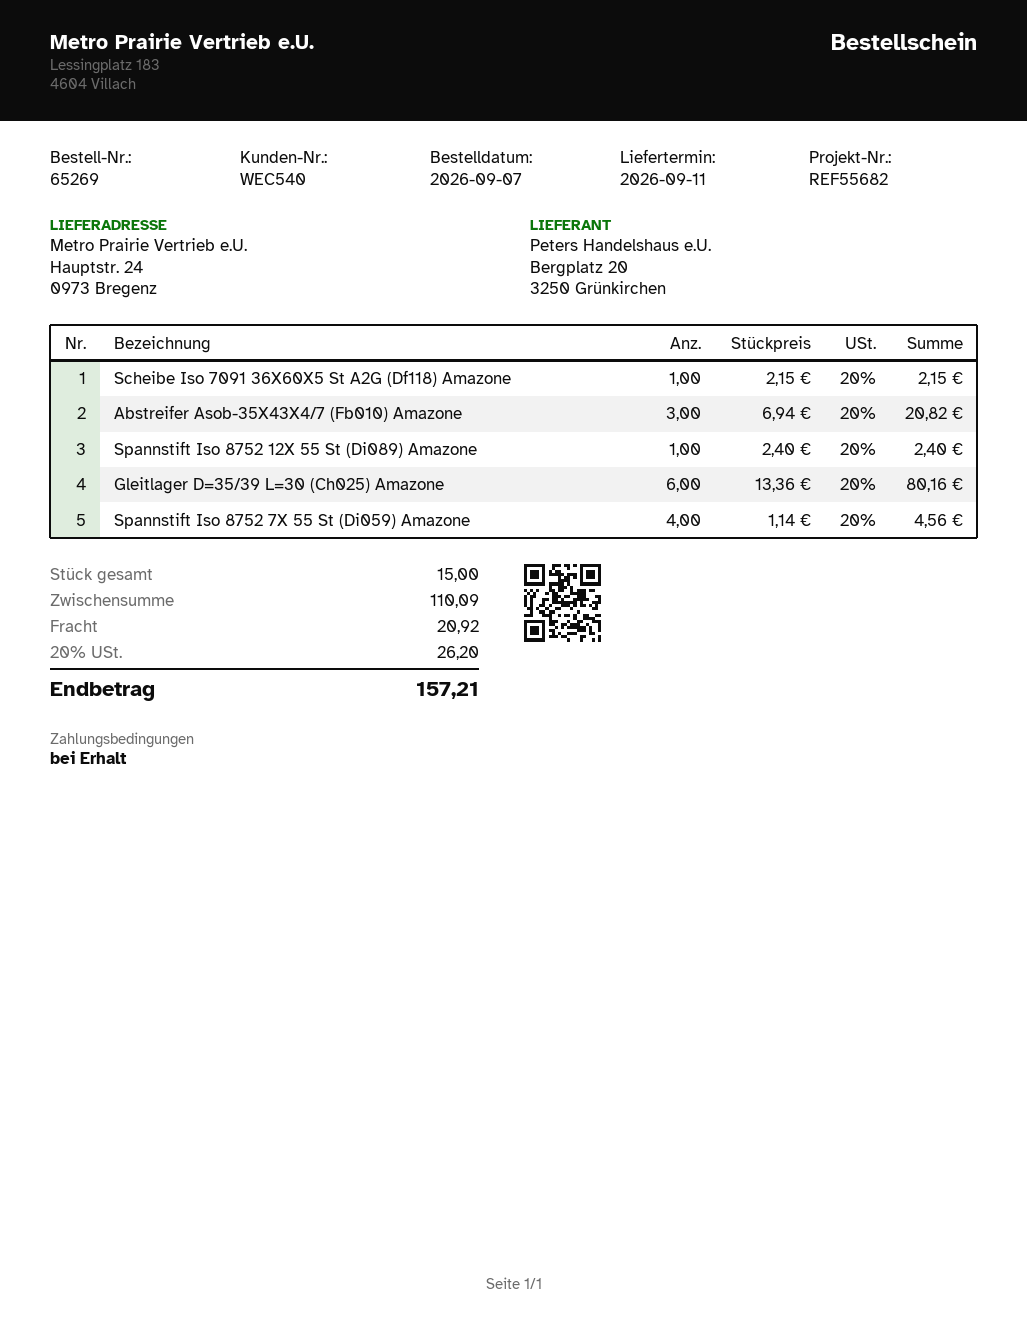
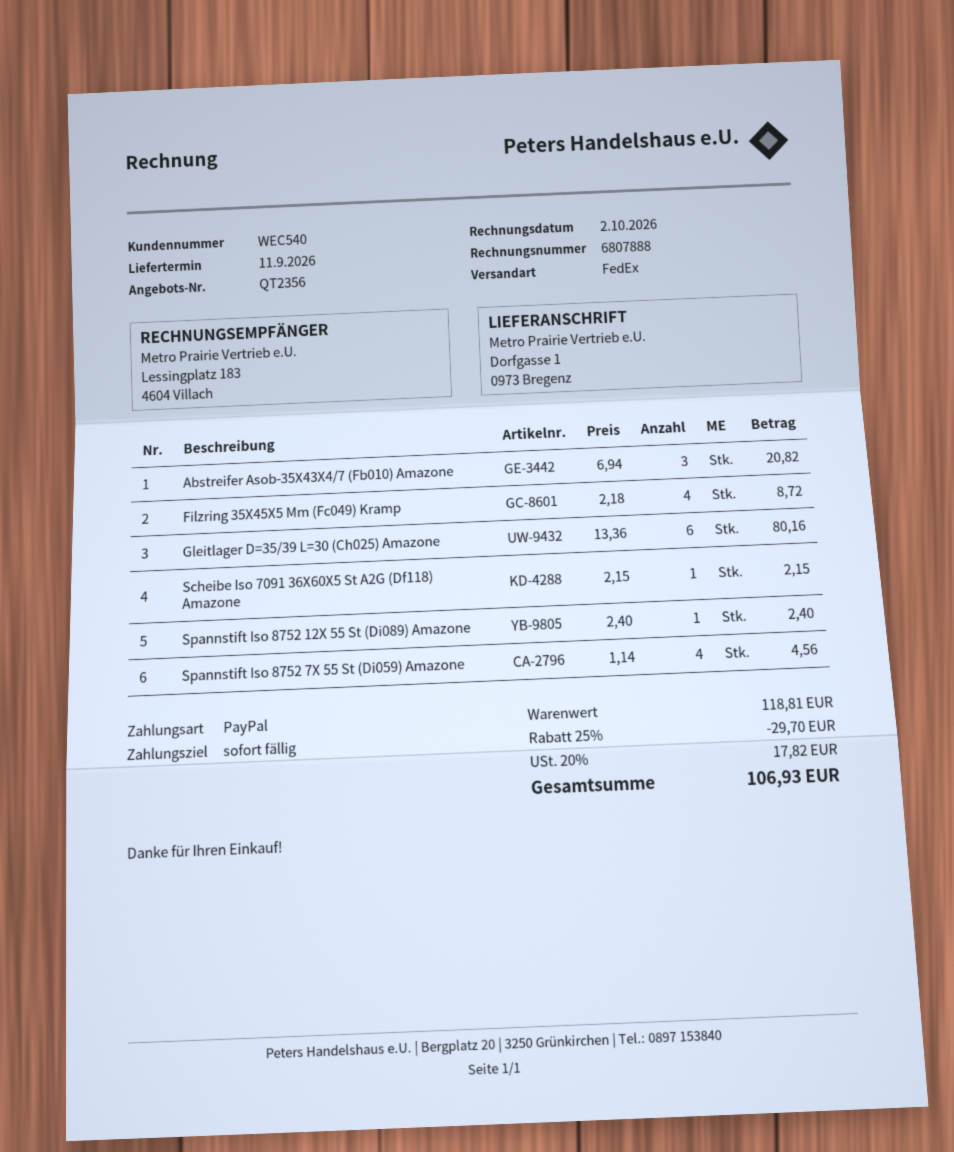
ship to: Hauptstr. 24, 0973 Bregenz -> Dorfgasse 1, 0973 Bregenz
Filzring 35X45X5 Mm (Fc049) Kramp: none -> 4 x 2.18 = 8.72
subtotal: 110.09 -> 118.81
discount: none -> 25% = 29.70
shipping: 20.92 -> none
tax: 20% = 26.20 -> 20% = 17.82
total: 157.21 -> 106.93

